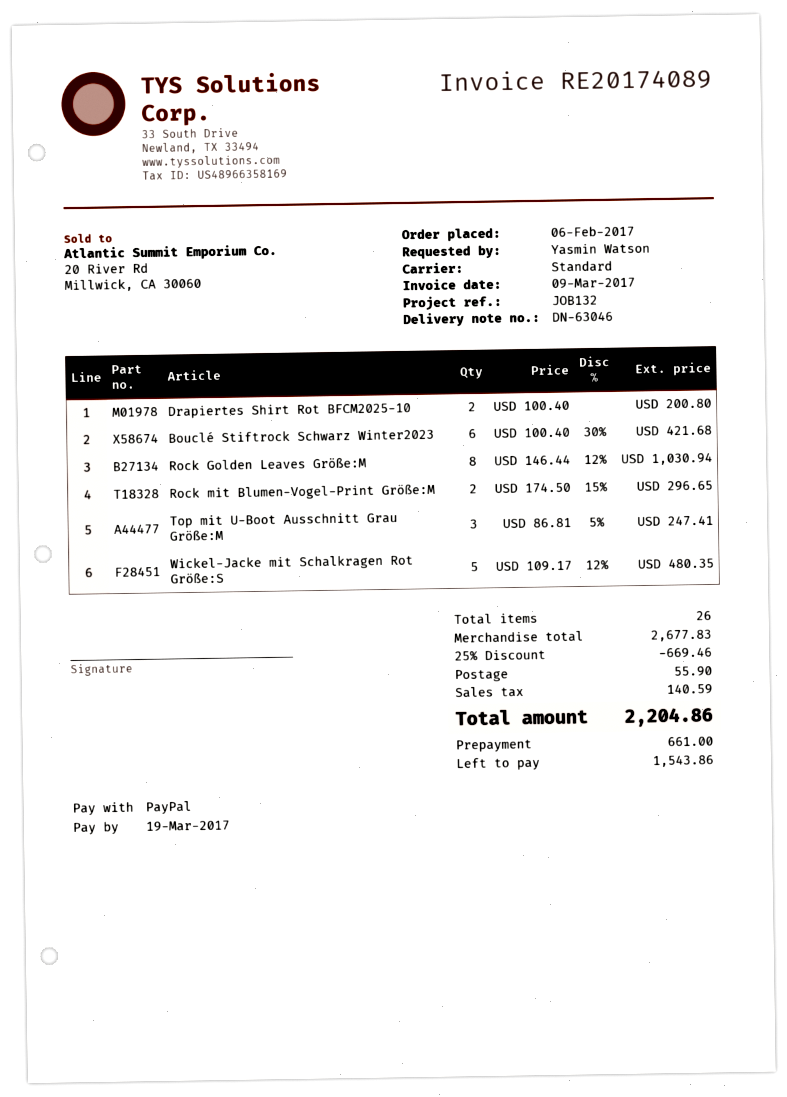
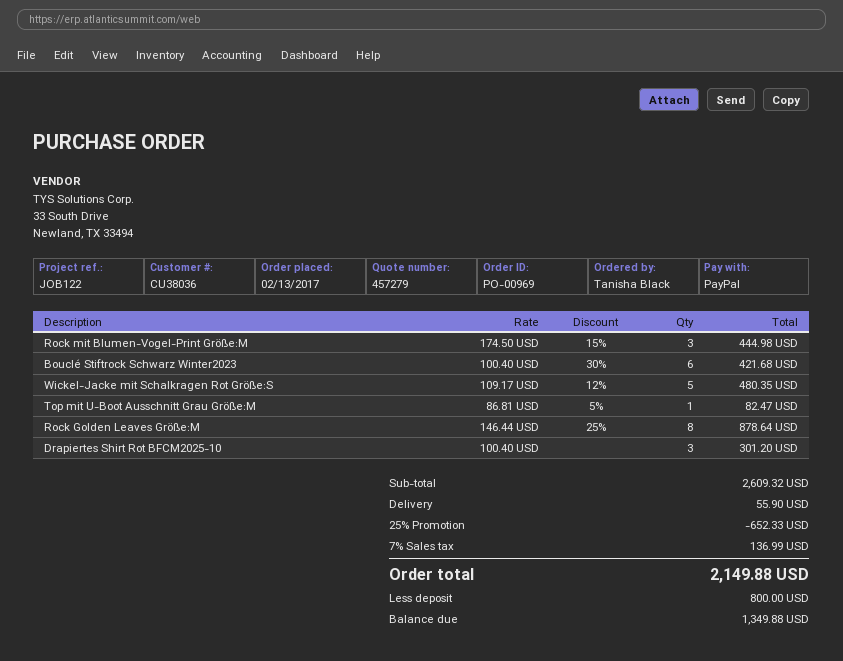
order date: 2017-02-06 -> 2017-02-13
reference: JOB132 -> JOB122
ordered by: Yasmin Watson -> Tanisha Black
Drapiertes Shirt Rot BFCM2025-10: 2 x 100.40 = 200.80 -> 3 x 100.40 = 301.20
Rock Golden Leaves Größe:M: 8 x 146.44 - 12% = 1030.94 -> 8 x 146.44 - 25% = 878.64
Rock mit Blumen-Vogel-Print Größe:M: 2 x 174.50 - 15% = 296.65 -> 3 x 174.50 - 15% = 444.98
Top mit U-Boot Ausschnitt Grau Größe:M: 3 x 86.81 - 5% = 247.41 -> 1 x 86.81 - 5% = 82.47
subtotal: 2677.83 -> 2609.32
discount: 25% = 669.46 -> 25% = 652.33
tax: 140.59 -> 136.99
total: 2204.86 -> 2149.88
deposit: 661.00 -> 800.00
balance: 1543.86 -> 1349.88

